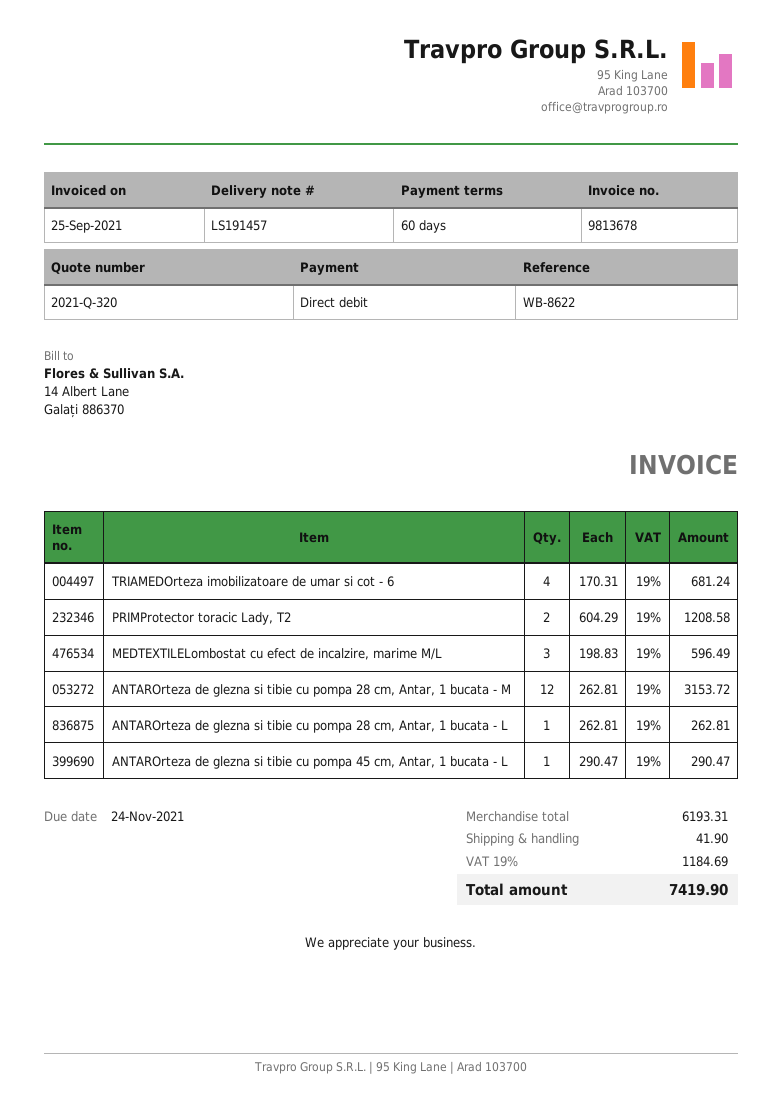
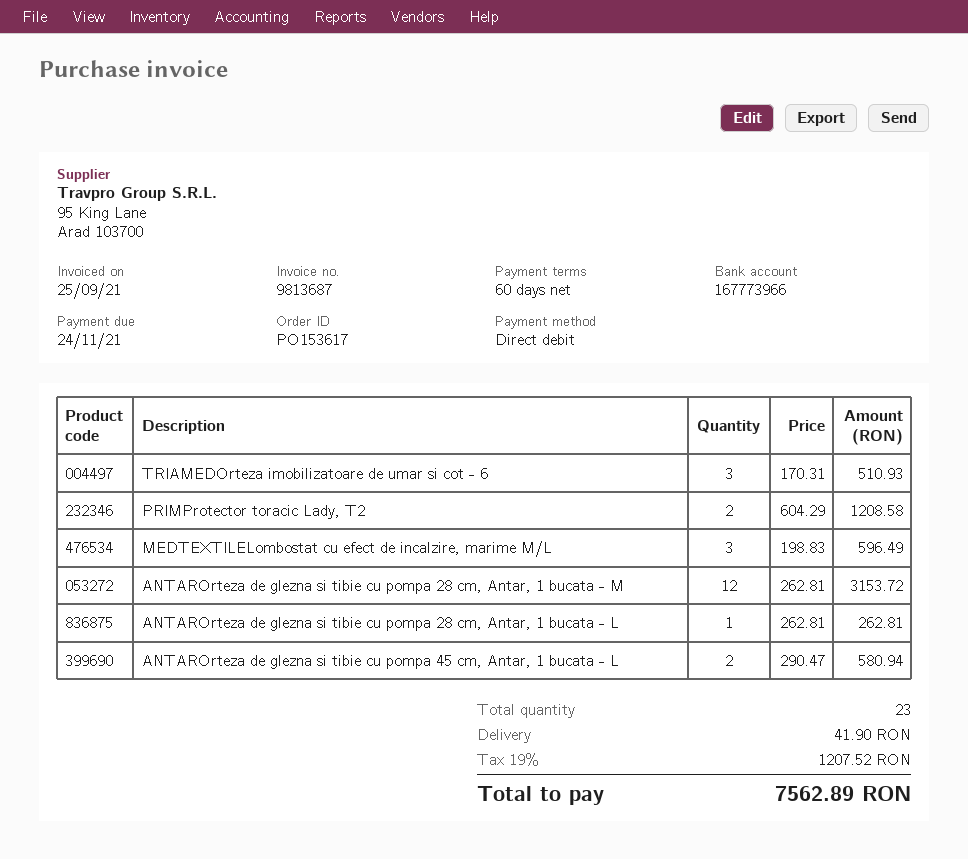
invoice number: 9813678 -> 9813687
TRIAMEDOrteza imobilizatoare de umar si cot - 6: 4 x 170.31 = 681.24 -> 3 x 170.31 = 510.93
ANTAROrteza de glezna si tibie cu pompa 45 cm, Antar, 1 bucata - L: 1 x 290.47 = 290.47 -> 2 x 290.47 = 580.94
tax: 19% = 1184.69 -> 19% = 1207.52
total: 7419.90 -> 7562.89

